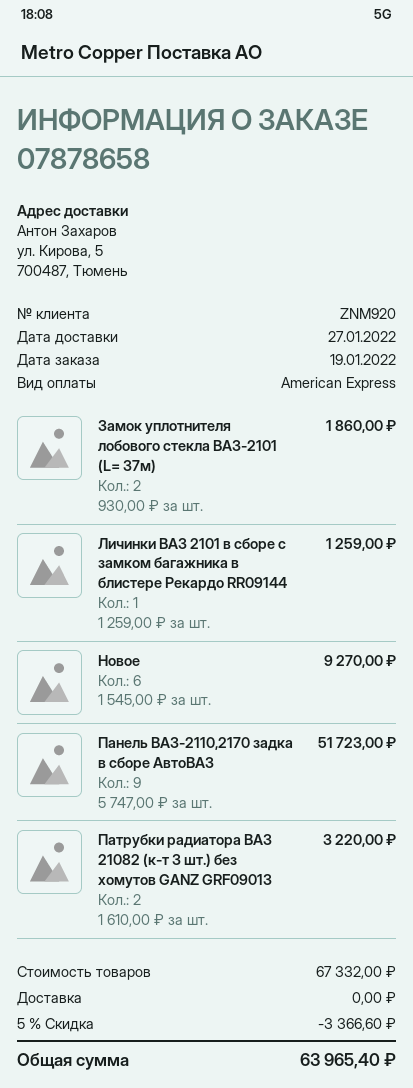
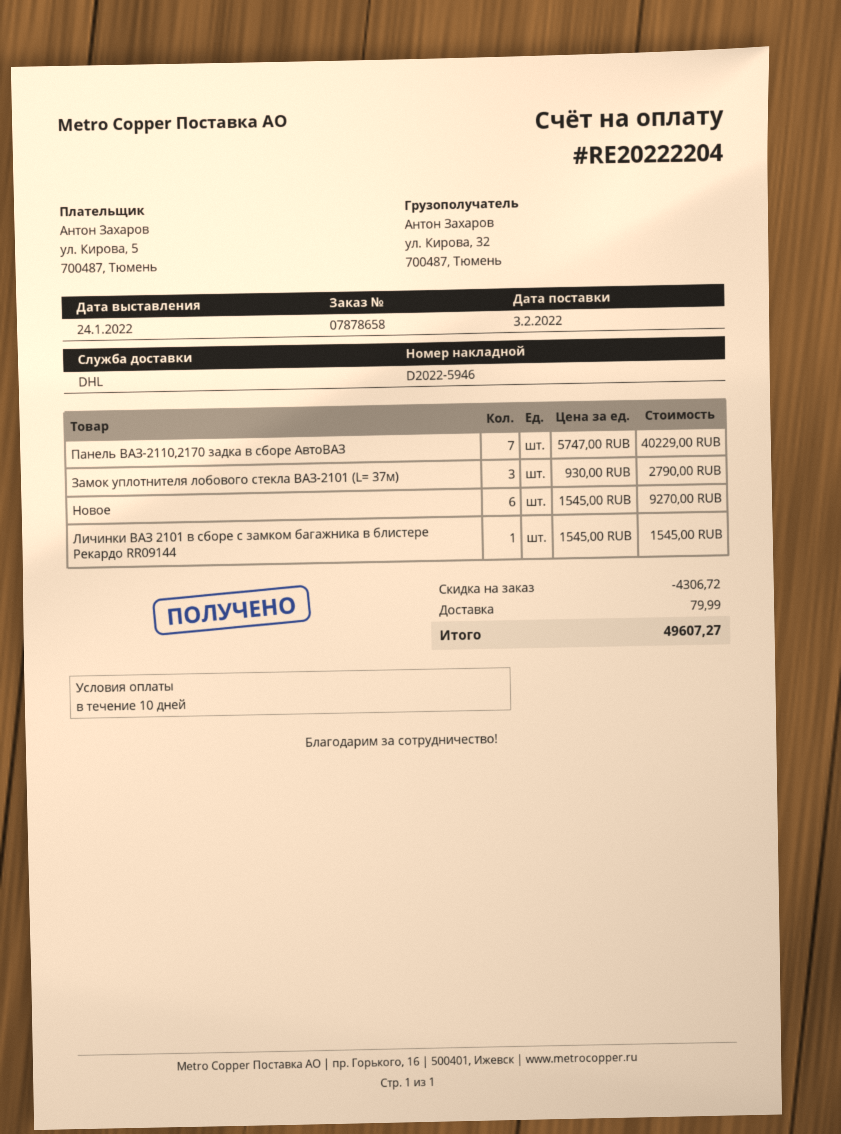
delivery date: 2022-01-27 -> 2022-02-03
ship to: ул. Кирова, 5, 700487, Тюмень -> ул. Кирова, 32, 700487, Тюмень
Замок уплотнителя лобового стекла ВАЗ-2101 (L= 37м): 2 x 930.00 = 1860.00 -> 3 x 930.00 = 2790.00
Личинки ВАЗ 2101 в сборе с замком багажника в блистере Рекардо RR09144: 1 x 1259.00 = 1259.00 -> 1 x 1545.00 = 1545.00
Панель ВАЗ-2110,2170 задка в сборе АвтоВАЗ: 9 x 5747.00 = 51723.00 -> 7 x 5747.00 = 40229.00
Патрубки радиатора ВАЗ 21082 (к-т 3 шт.) без хомутов GANZ GRF09013: 2 x 1610.00 = 3220.00 -> none
discount: 3366.60 -> 4306.72
shipping: 0.00 -> 79.99
total: 63965.40 -> 49607.27

